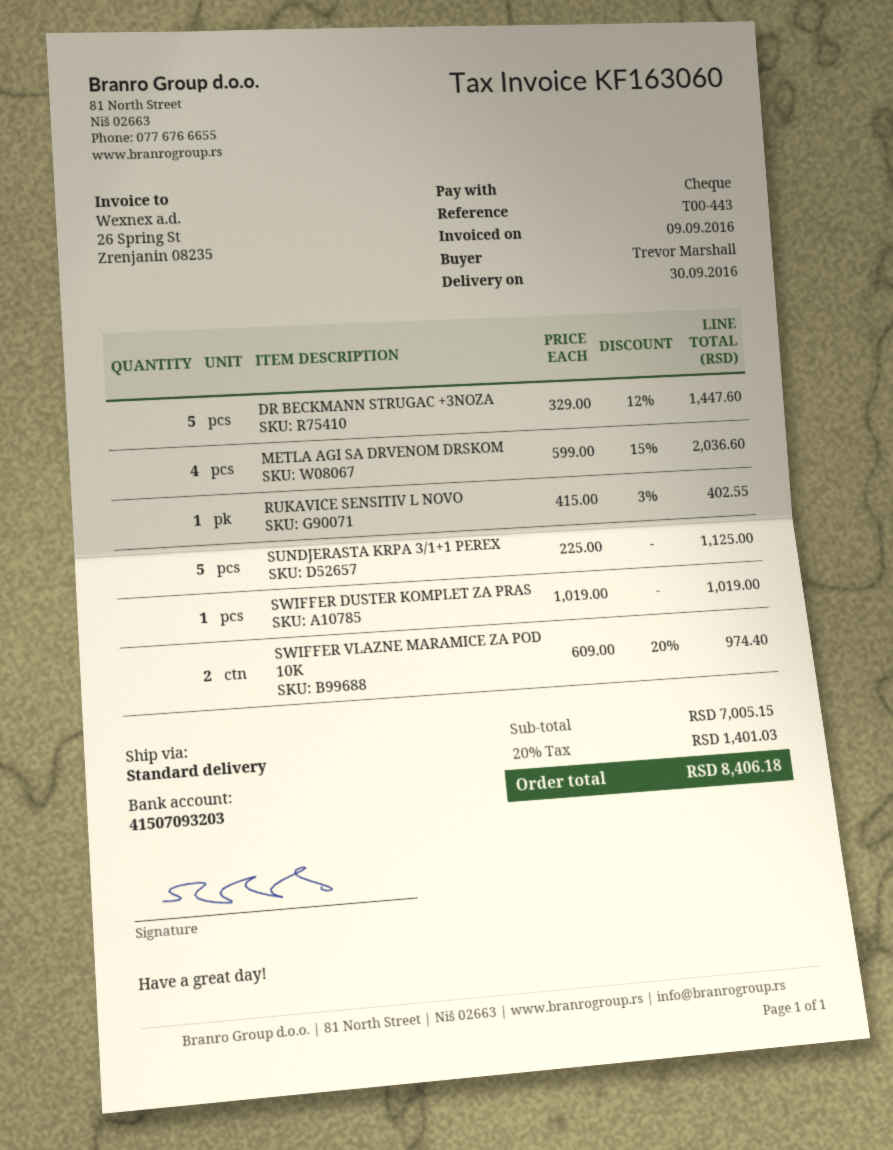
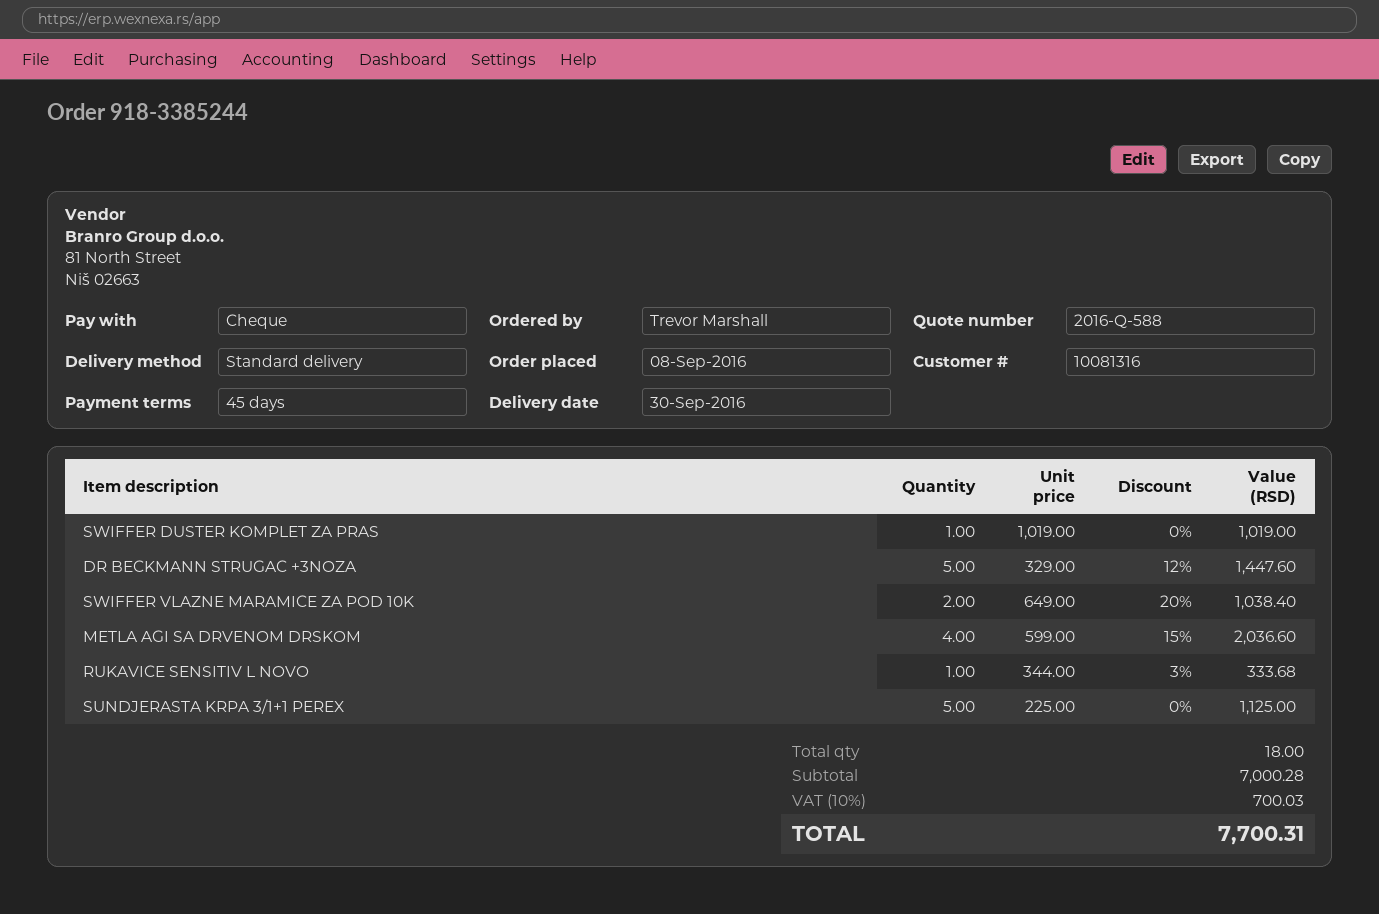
RUKAVICE SENSITIV L NOVO: 1 x 415.00 - 3% = 402.55 -> 1 x 344.00 - 3% = 333.68
SWIFFER VLAZNE MARAMICE ZA POD 10K: 2 x 609.00 - 20% = 974.40 -> 2 x 649.00 - 20% = 1038.40
subtotal: 7005.15 -> 7000.28
tax: 20% = 1401.03 -> 10% = 700.03
total: 8406.18 -> 7700.31

